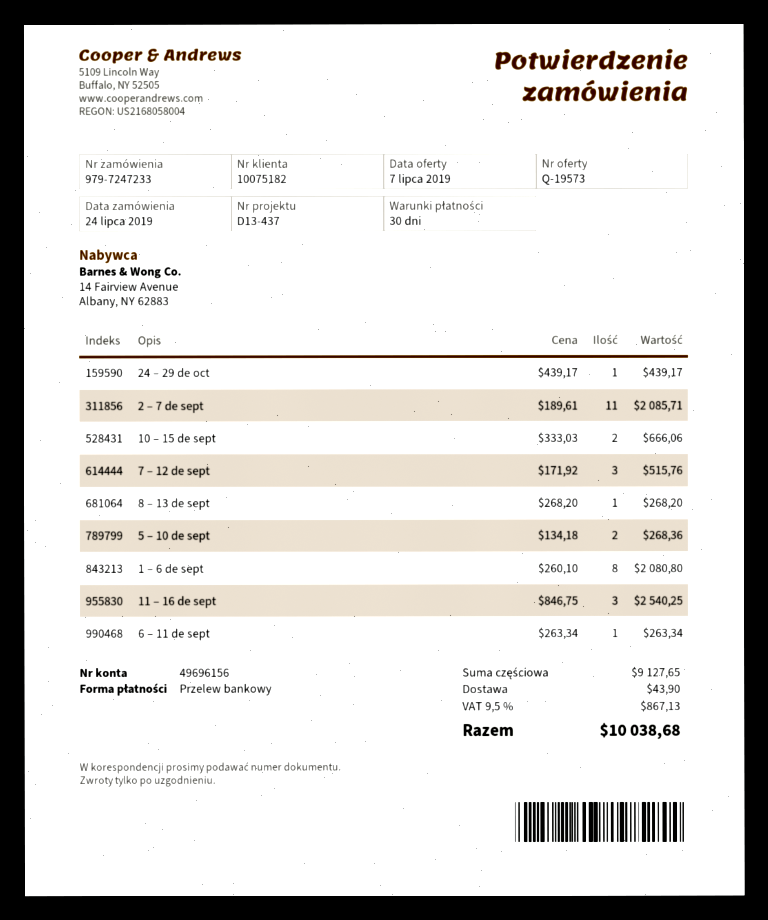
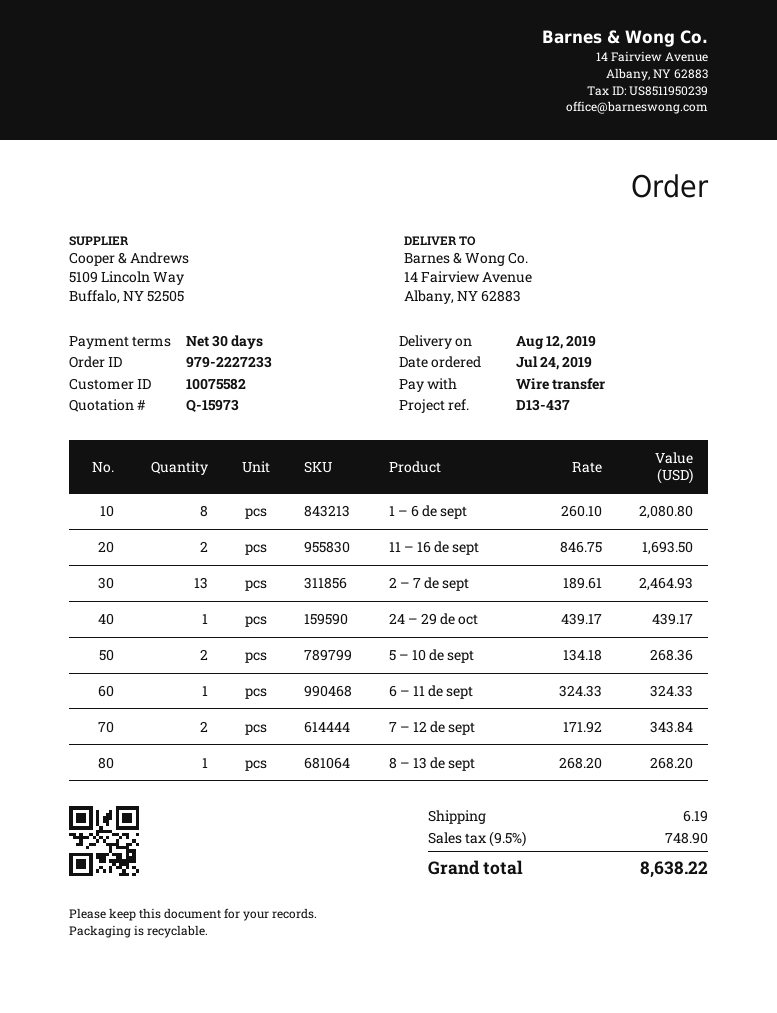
quote number: Q-19573 -> Q-15973
order number: 979-7247233 -> 979-2227233
customer number: 10075182 -> 10075582
2 – 7 de sept: 11 x 189.61 = 2085.71 -> 13 x 189.61 = 2464.93
10 – 15 de sept: 2 x 333.03 = 666.06 -> none
7 – 12 de sept: 3 x 171.92 = 515.76 -> 2 x 171.92 = 343.84
11 – 16 de sept: 3 x 846.75 = 2540.25 -> 2 x 846.75 = 1693.50
6 – 11 de sept: 1 x 263.34 = 263.34 -> 1 x 324.33 = 324.33
shipping: 43.90 -> 6.19
tax: 9.5% = 867.13 -> 9.5% = 748.90
total: 10038.68 -> 8638.22

